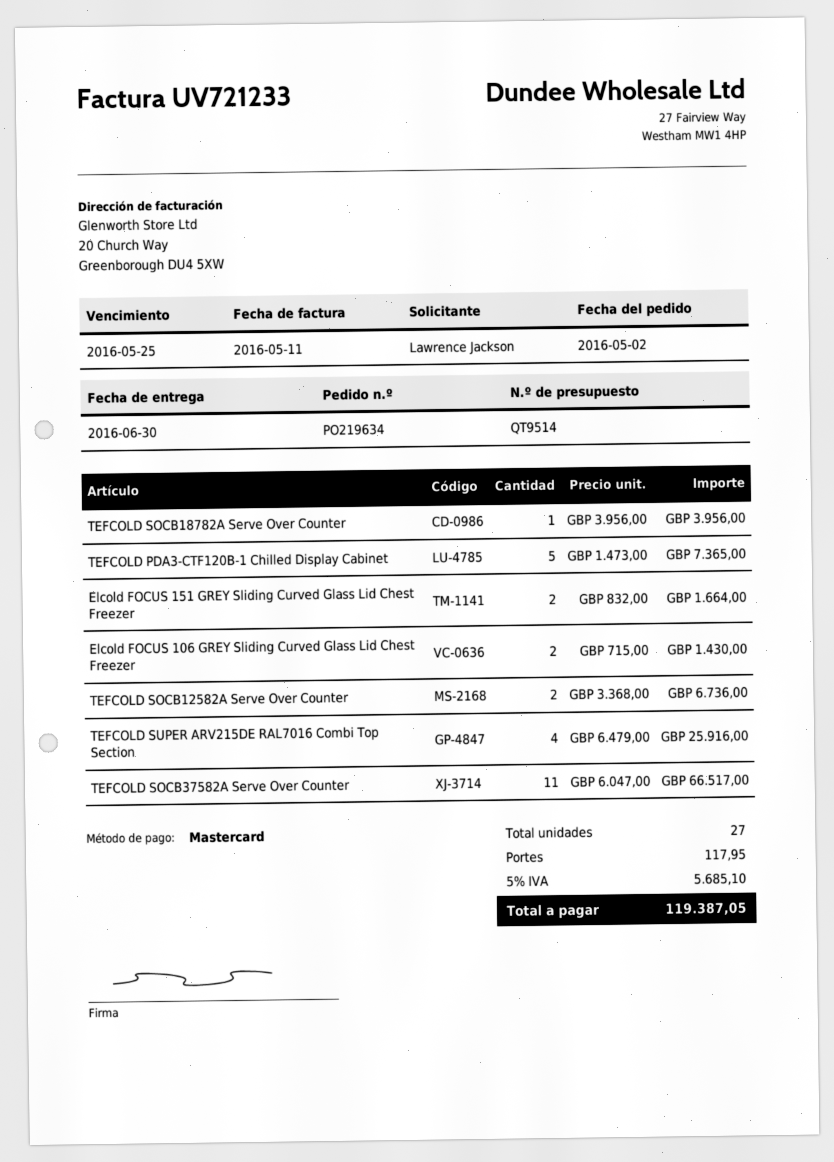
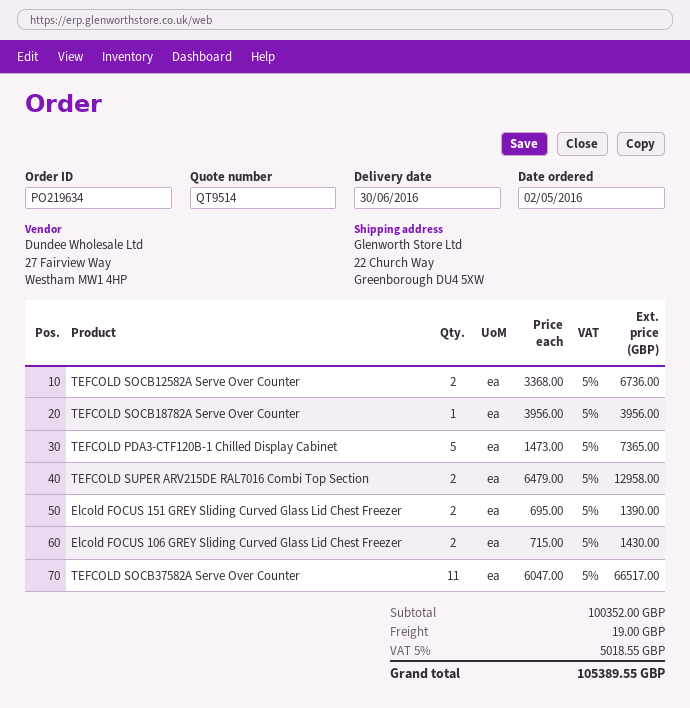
Elcold FOCUS 151 GREY Sliding Curved Glass Lid Chest Freezer: 2 x 832.00 = 1664.00 -> 2 x 695.00 = 1390.00
TEFCOLD SUPER ARV215DE RAL7016 Combi Top Section: 4 x 6479.00 = 25916.00 -> 2 x 6479.00 = 12958.00
shipping: 117.95 -> 19.00
tax: 5% = 5685.10 -> 5% = 5018.55
total: 119387.05 -> 105389.55

